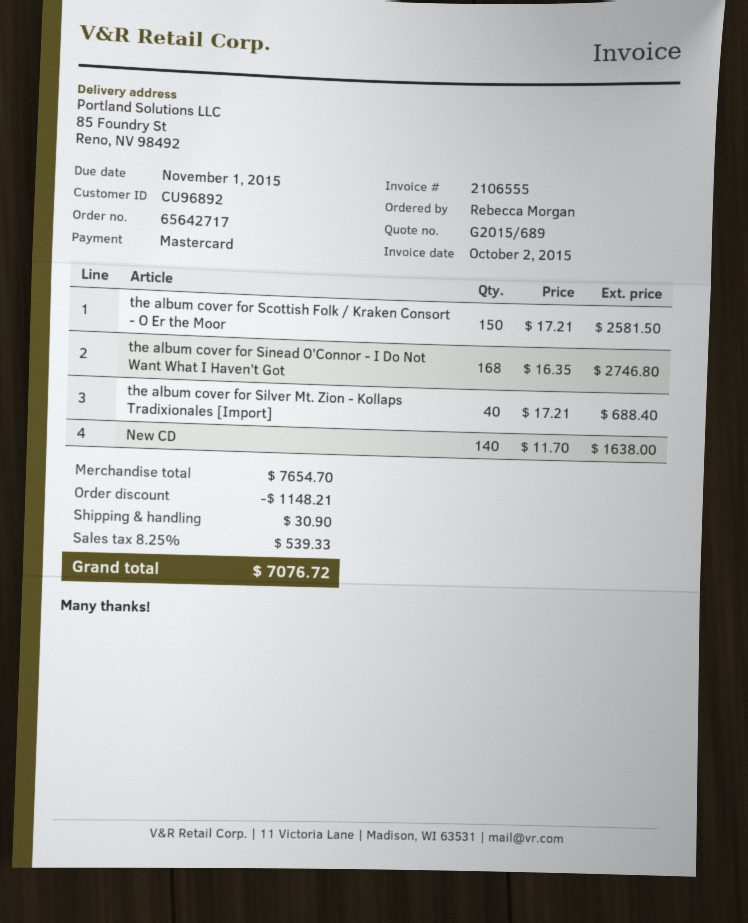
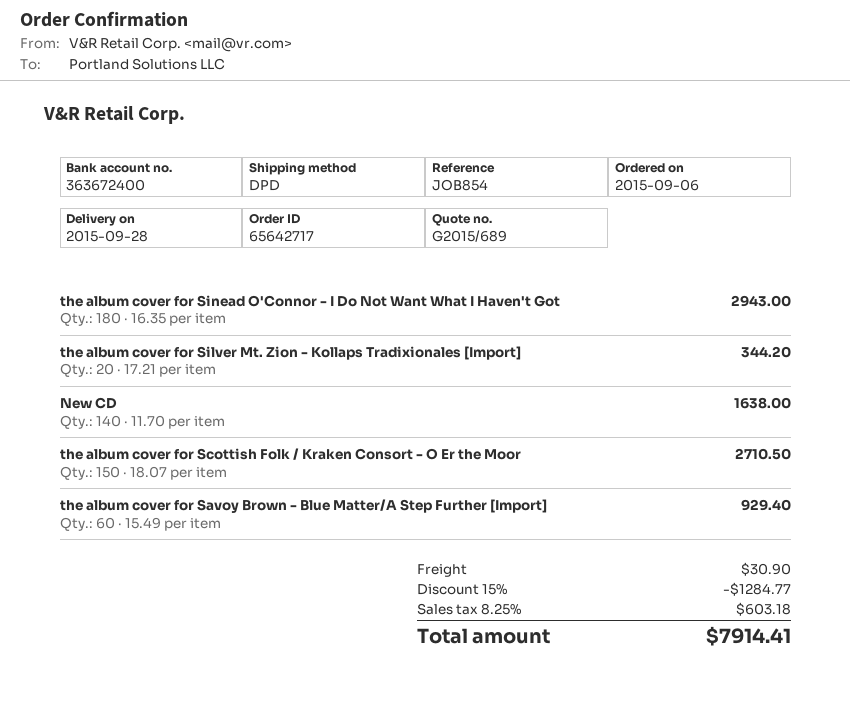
the album cover for Scottish Folk / Kraken Consort - O Er the Moor: 150 x 17.21 = 2581.50 -> 150 x 18.07 = 2710.50
the album cover for Sinead O'Connor - I Do Not Want What I Haven't Got: 168 x 16.35 = 2746.80 -> 180 x 16.35 = 2943.00
the album cover for Silver Mt. Zion - Kollaps Tradixionales [Import]: 40 x 17.21 = 688.40 -> 20 x 17.21 = 344.20
the album cover for Savoy Brown - Blue Matter/A Step Further [Import]: none -> 60 x 15.49 = 929.40
discount: 1148.21 -> 1284.77
tax: 8.25% = 539.33 -> 8.25% = 603.18
total: 7076.72 -> 7914.41

